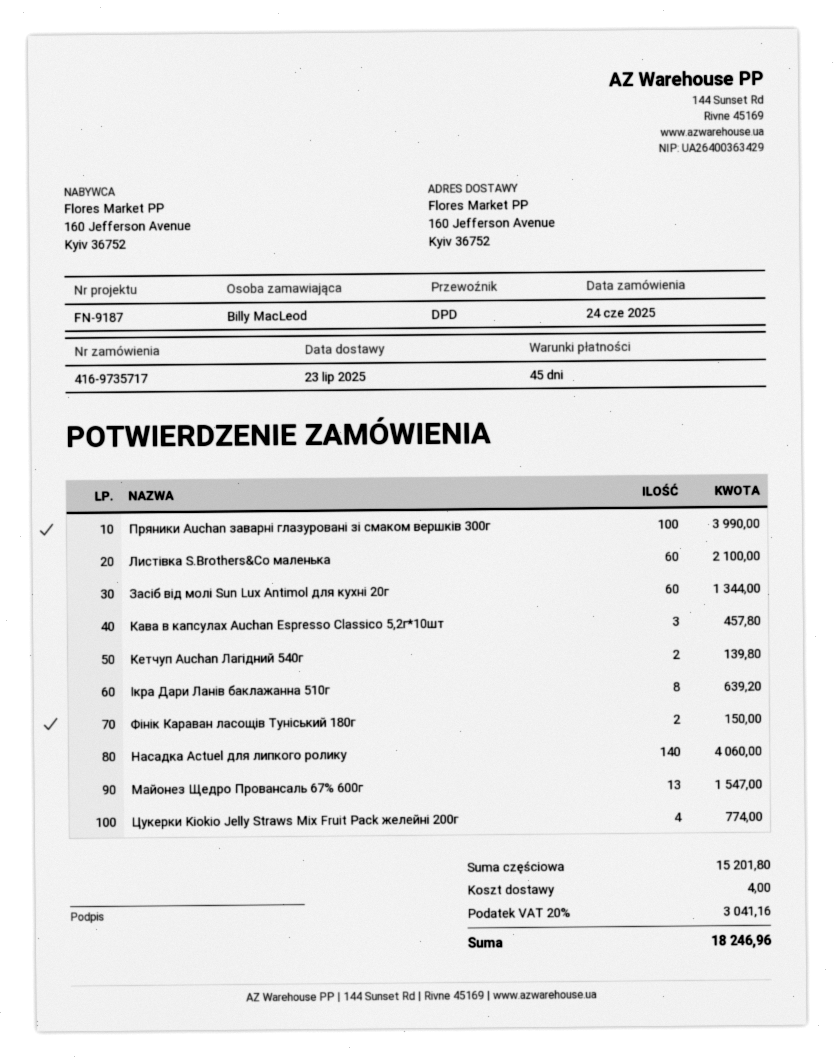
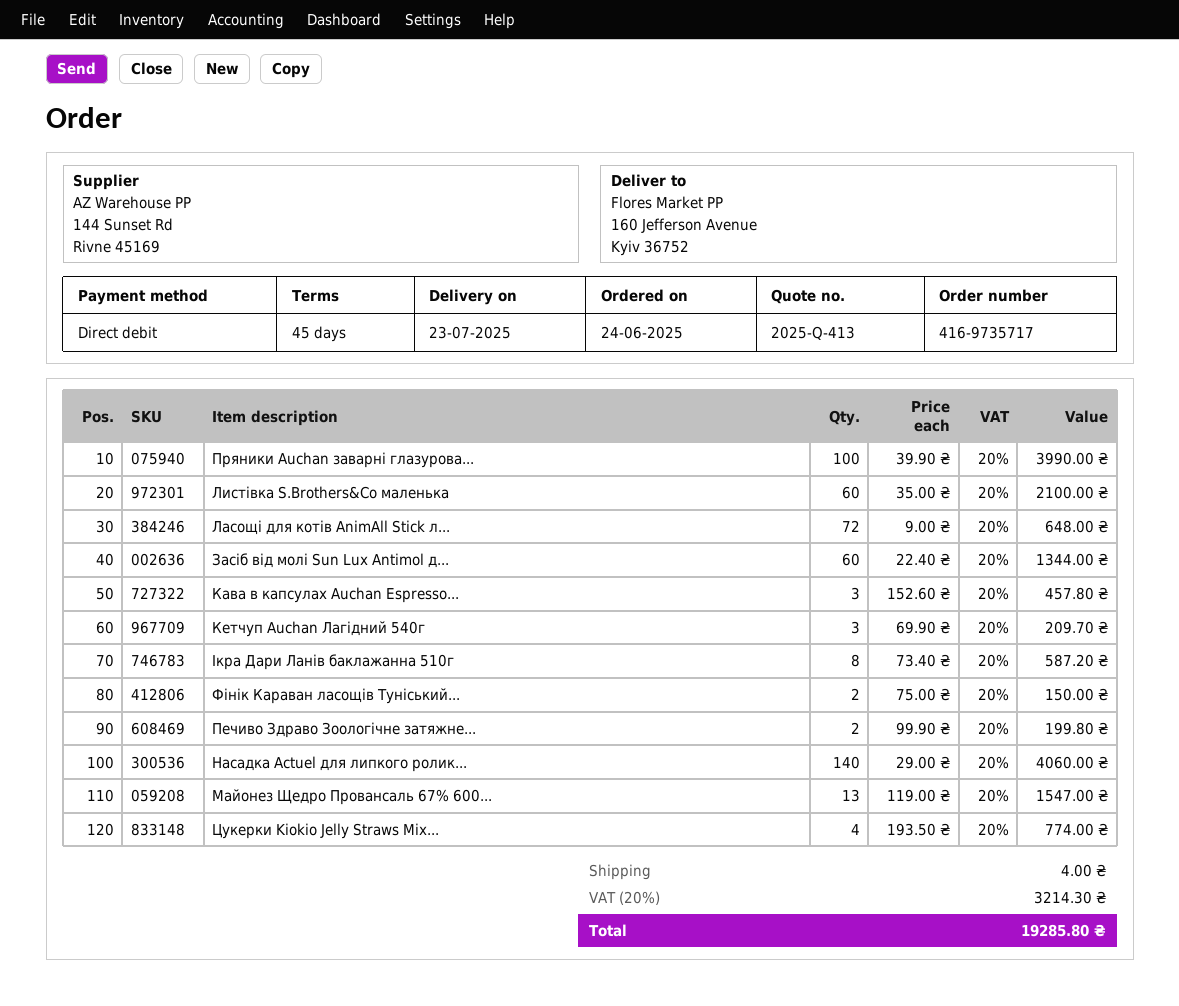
Кетчуп Auchan Лагідний 540г: 2 for 139.80 -> 3 for 209.70
Ікра Дари Ланів баклажанна 510г: 8 for 639.20 -> 8 for 587.20
Ласощі для котів AnimAll Stick л...: none -> 72 for 648.00
Печиво Здраво Зоологічне затяжне...: none -> 2 for 199.80
tax: 20% = 3041.16 -> 20% = 3214.30
total: 18246.96 -> 19285.80

